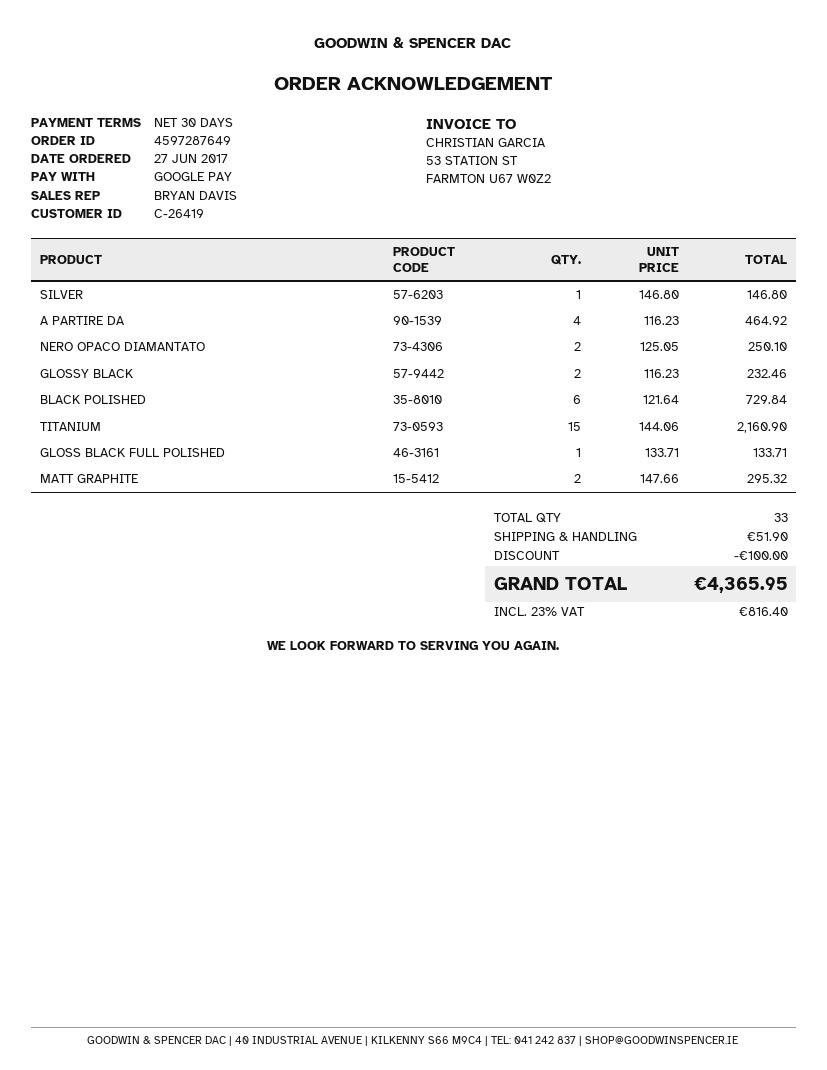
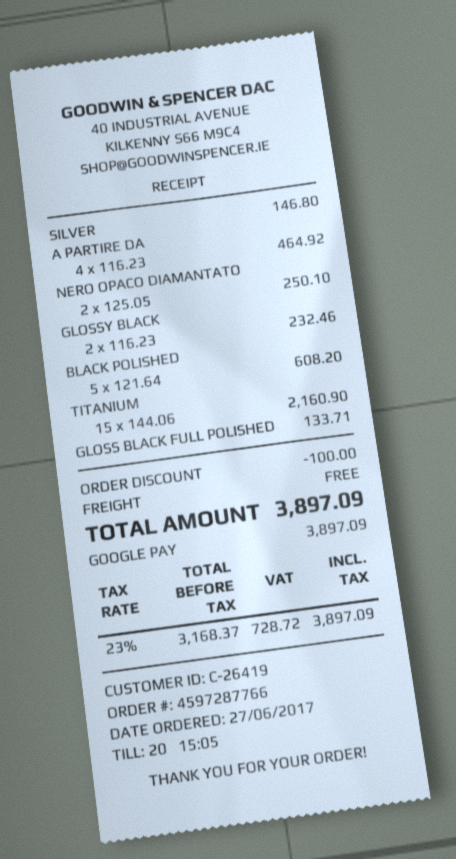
order number: 4597287649 -> 4597287766
BLACK POLISHED: 6 x 121.64 = 729.84 -> 5 x 121.64 = 608.20
MATT GRAPHITE: 2 x 147.66 = 295.32 -> none
shipping: 51.90 -> 0.00
tax: 23% = 816.40 -> 23% = 728.72
total: 4365.95 -> 3897.09

